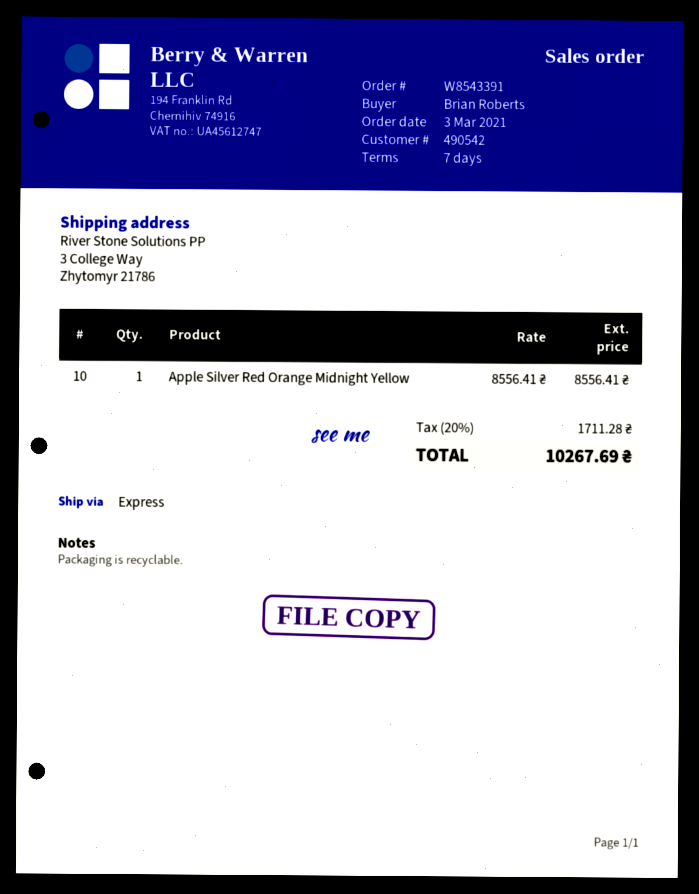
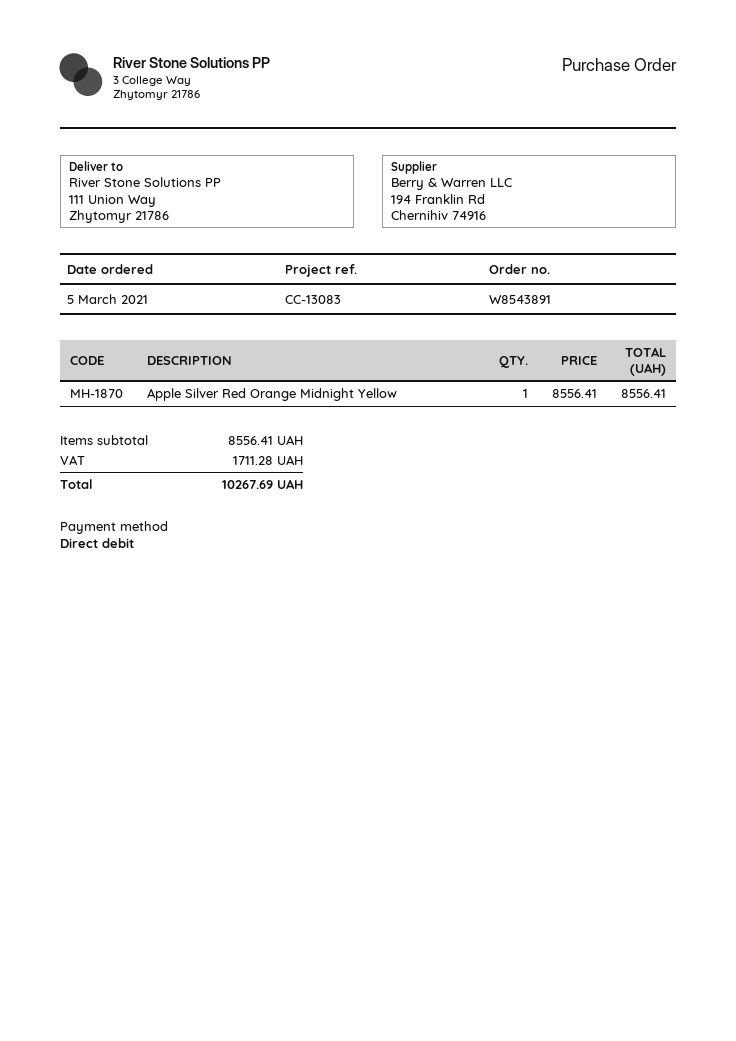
order number: W8543391 -> W8543891
order date: 2021-03-03 -> 2021-03-05
ship to: 3 College Way, Zhytomyr 21786 -> 111 Union Way, Zhytomyr 21786

